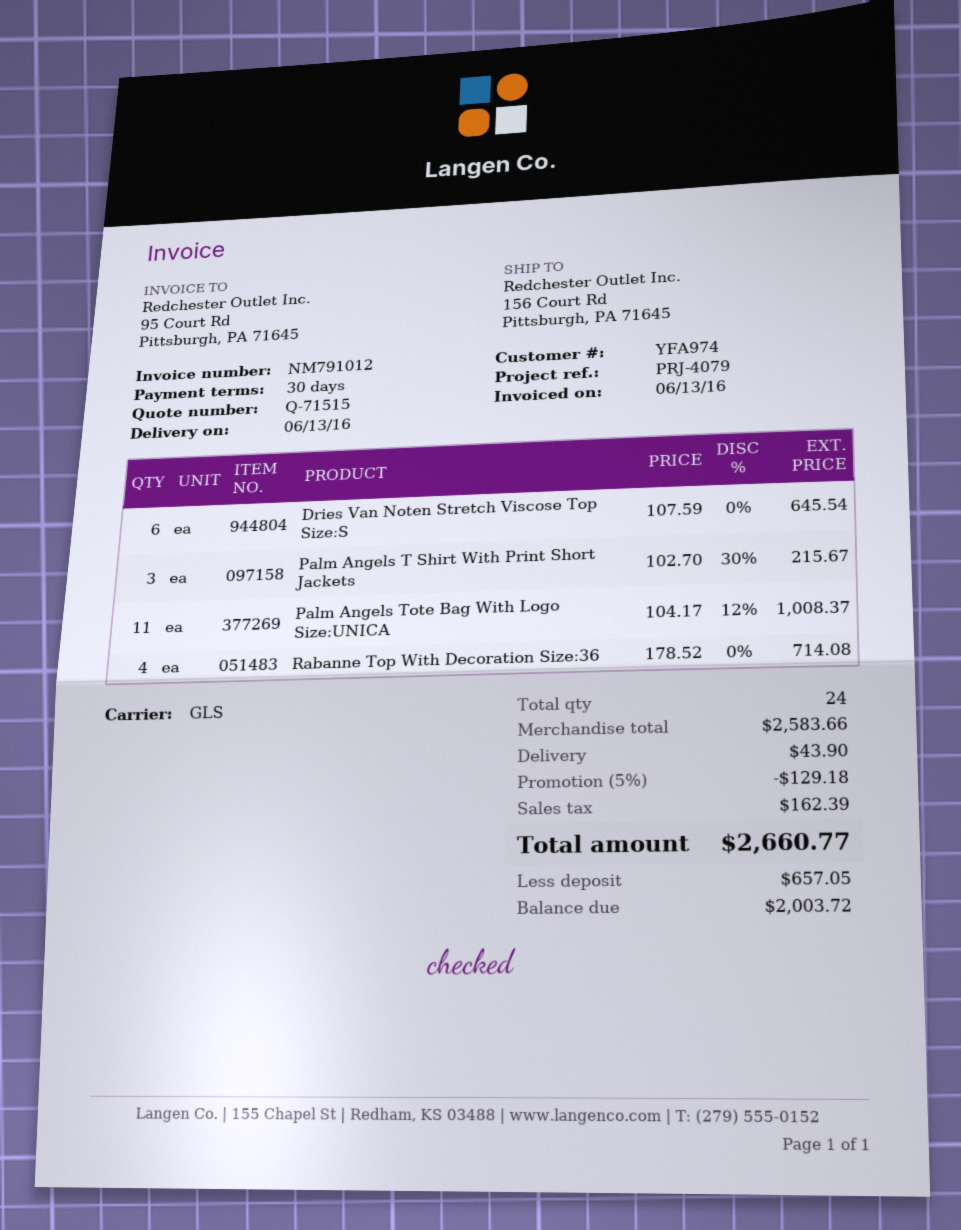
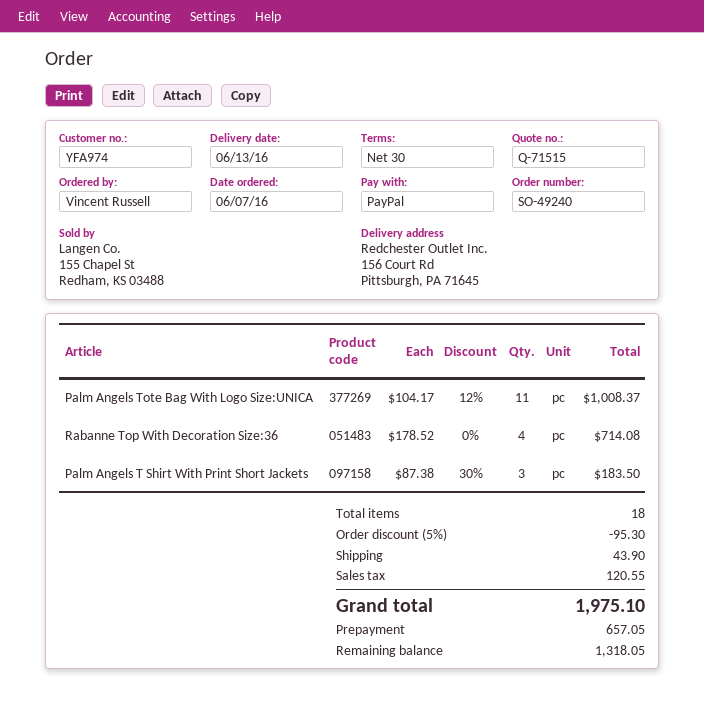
Dries Van Noten Stretch Viscose Top Size:S: 6 x 107.59 = 645.54 -> none
Palm Angels T Shirt With Print Short Jackets: 3 x 102.70 - 30% = 215.67 -> 3 x 87.38 - 30% = 183.50
total quantity: 24 -> 18
discount: 5% = 129.18 -> 5% = 95.30
tax: 162.39 -> 120.55
total: 2660.77 -> 1975.10
balance: 2003.72 -> 1318.05

